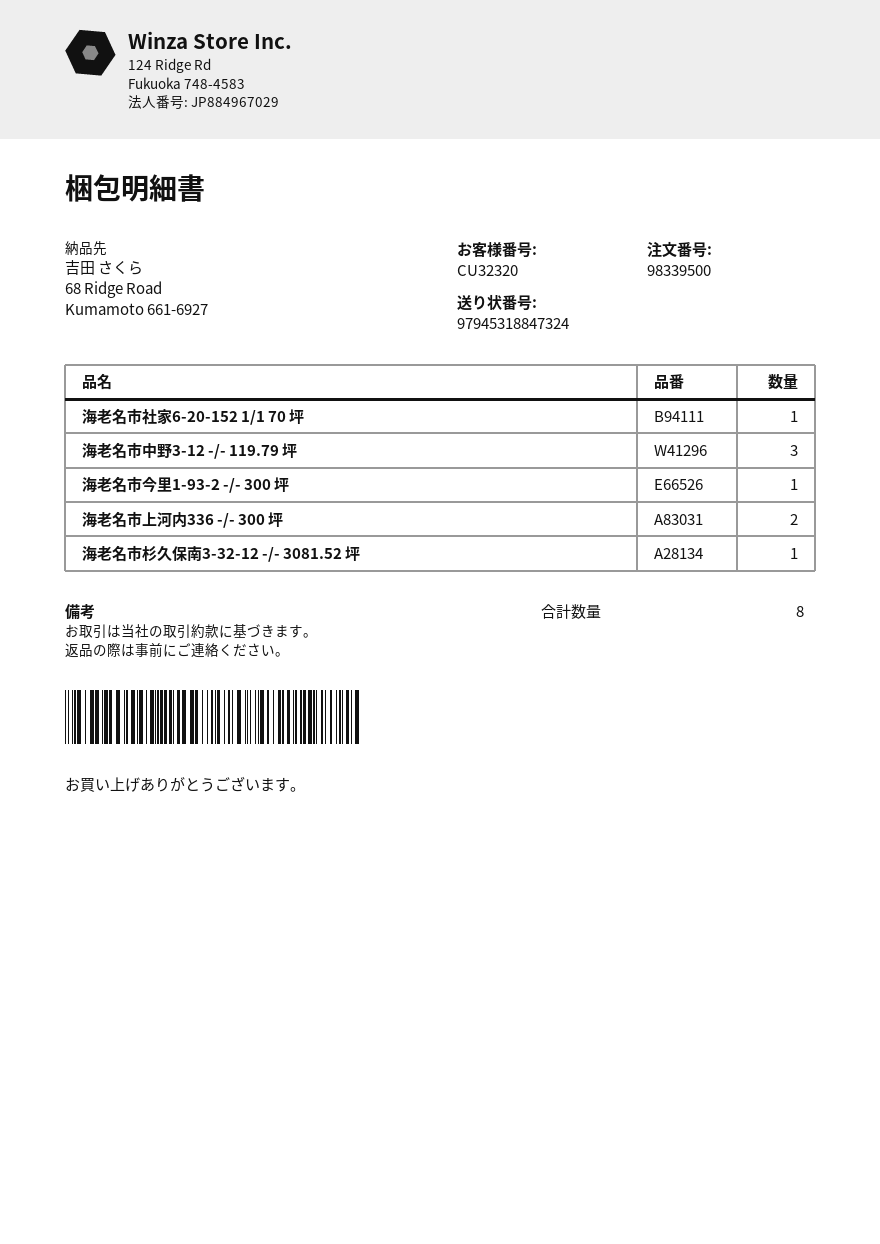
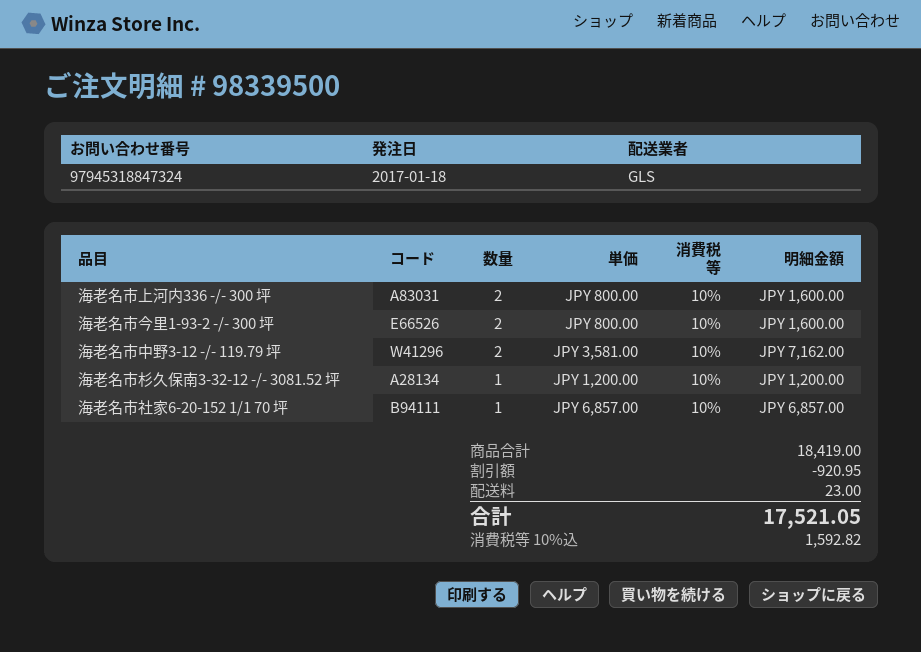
海老名市中野3-12 -/- 119.79 坪: 3 -> 2
海老名市今里1-93-2 -/- 300 坪: 1 -> 2

